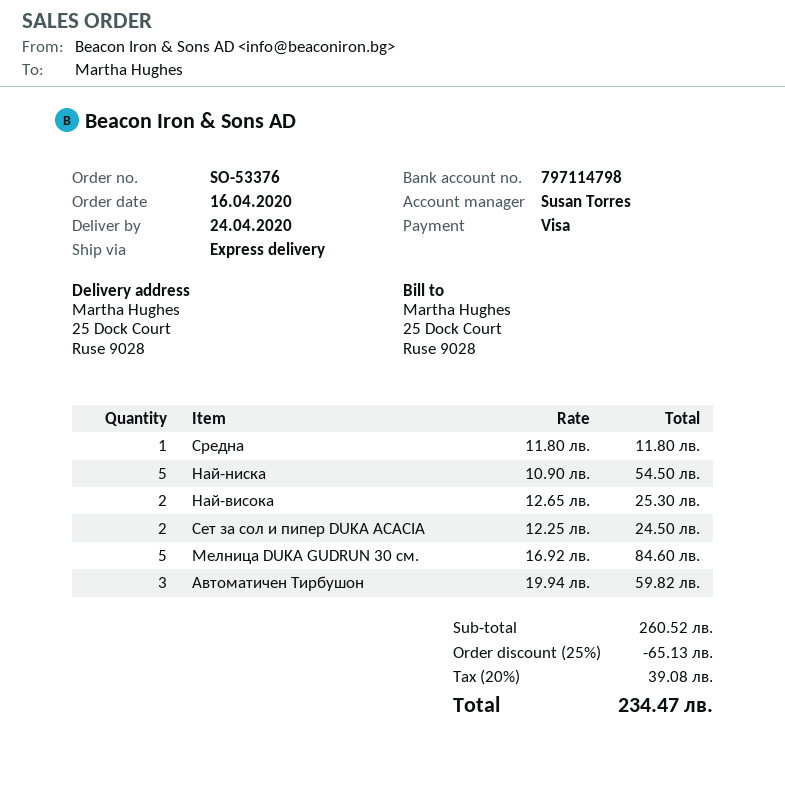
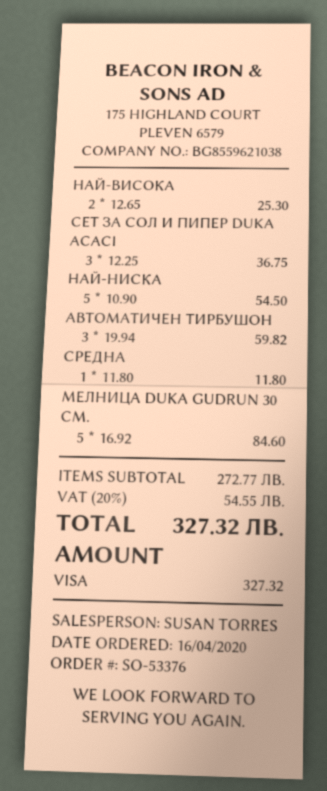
Сет за сол и пипер DUKA ACACIA: 2 x 12.25 = 24.50 -> 3 x 12.25 = 36.75
subtotal: 260.52 -> 272.77
discount: 25% = 65.13 -> none
tax: 20% = 39.08 -> 20% = 54.55
total: 234.47 -> 327.32

